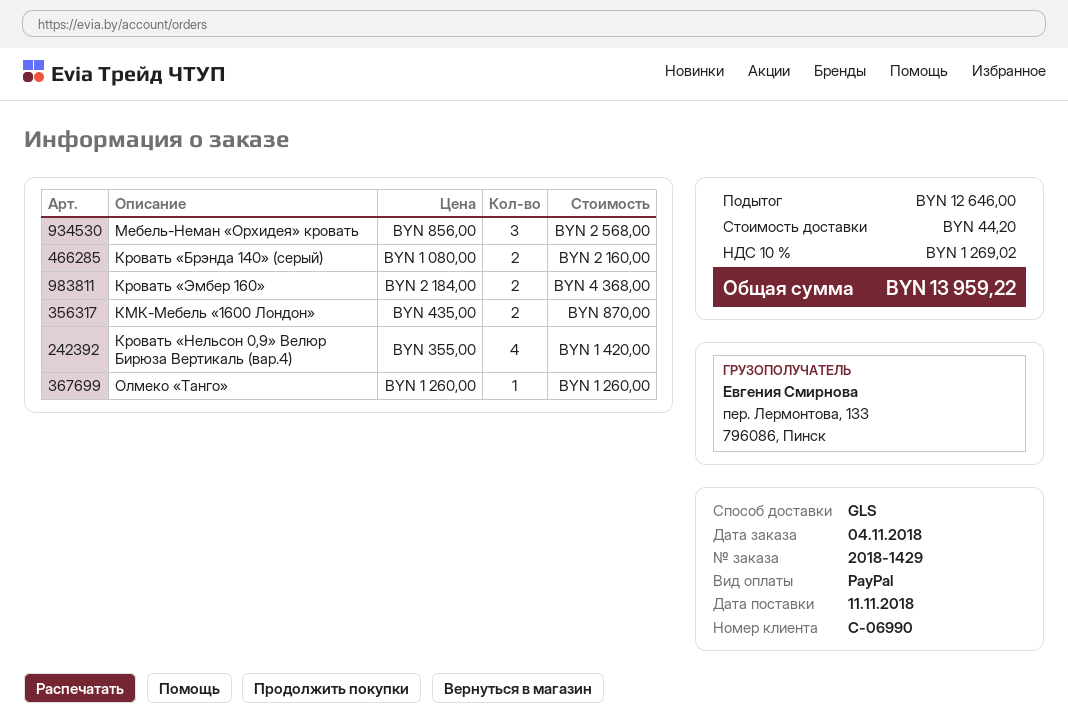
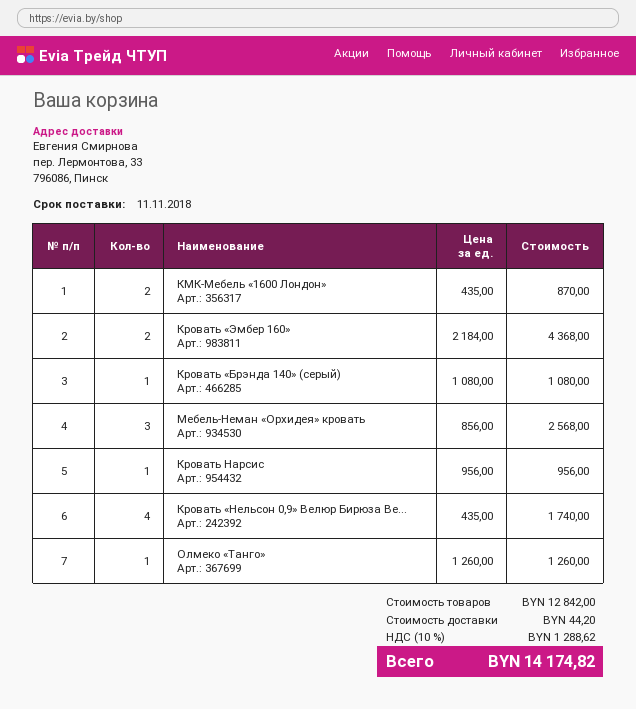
ship to: пер. Лермонтова, 133, 796086, Пинск -> пер. Лермонтова, 33, 796086, Пинск
Кровать «Брэнда 140» (серый): 2 x 1080.00 = 2160.00 -> 1 x 1080.00 = 1080.00
Кровать «Нельсон 0,9» Велюр Бирюза Вертикаль (вар.4): 4 x 355.00 = 1420.00 -> 4 x 435.00 = 1740.00
Кровать Нарсис: none -> 1 x 956.00 = 956.00
subtotal: 12646.00 -> 12842.00
tax: 10% = 1269.02 -> 10% = 1288.62
total: 13959.22 -> 14174.82

